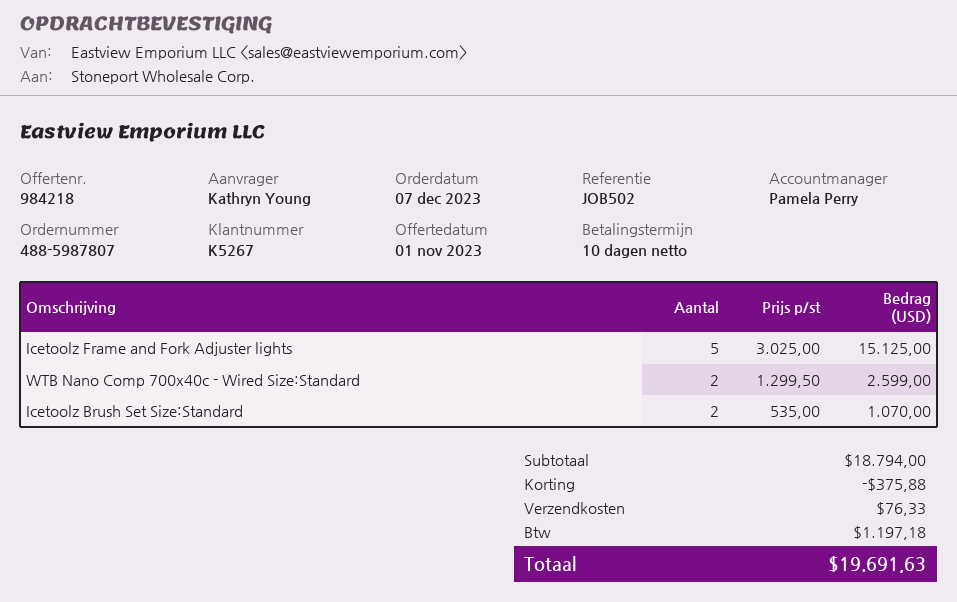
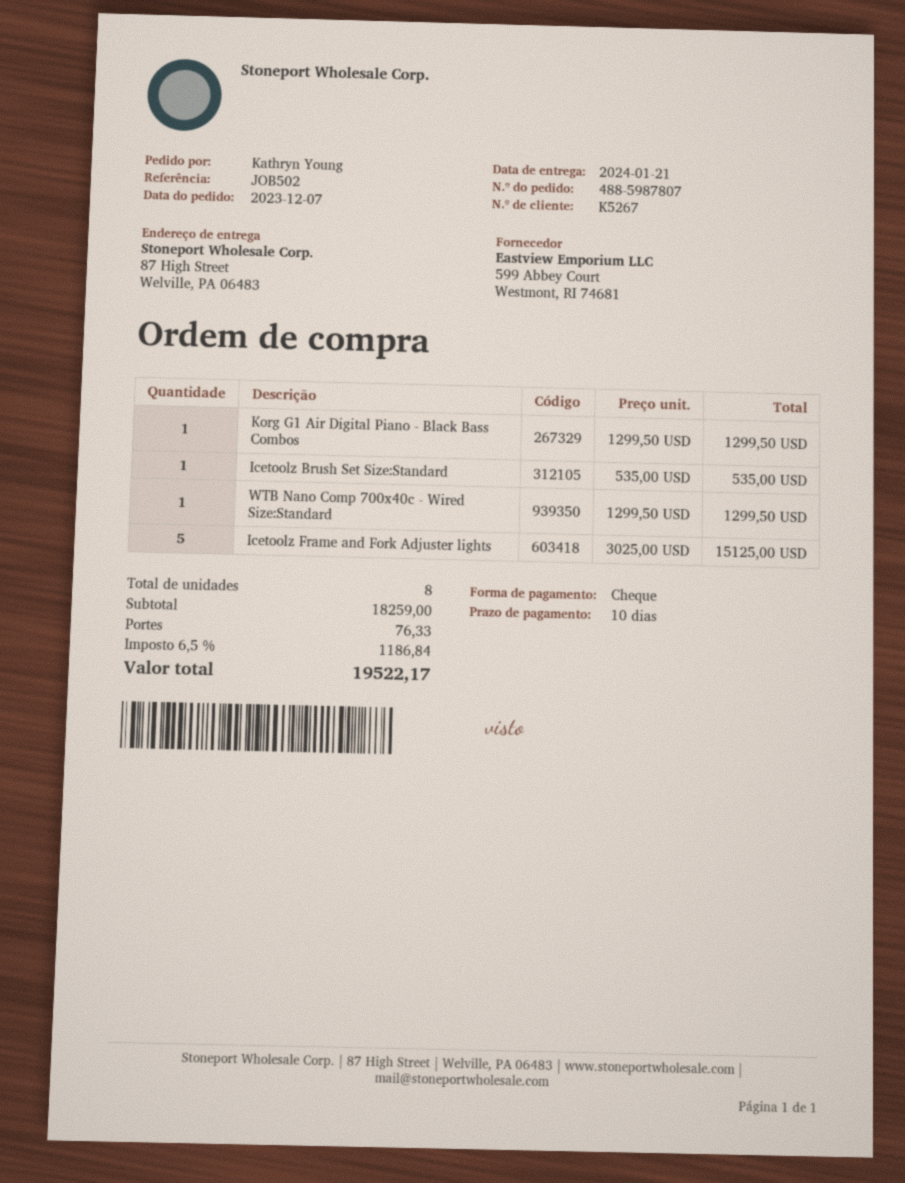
WTB Nano Comp 700x40c - Wired Size:Standard: 2 x 1299.50 = 2599.00 -> 1 x 1299.50 = 1299.50
Icetoolz Brush Set Size:Standard: 2 x 535.00 = 1070.00 -> 1 x 535.00 = 535.00
Korg G1 Air Digital Piano - Black Bass Combos: none -> 1 x 1299.50 = 1299.50
subtotal: 18794.00 -> 18259.00
discount: 375.88 -> none
tax: 1197.18 -> 1186.84
total: 19691.63 -> 19522.17

